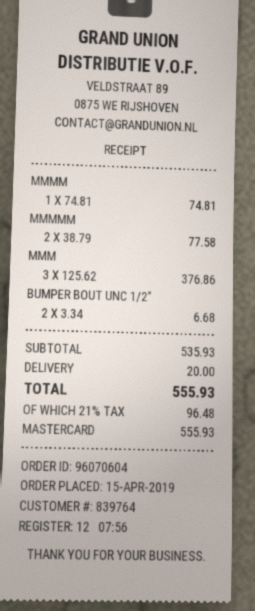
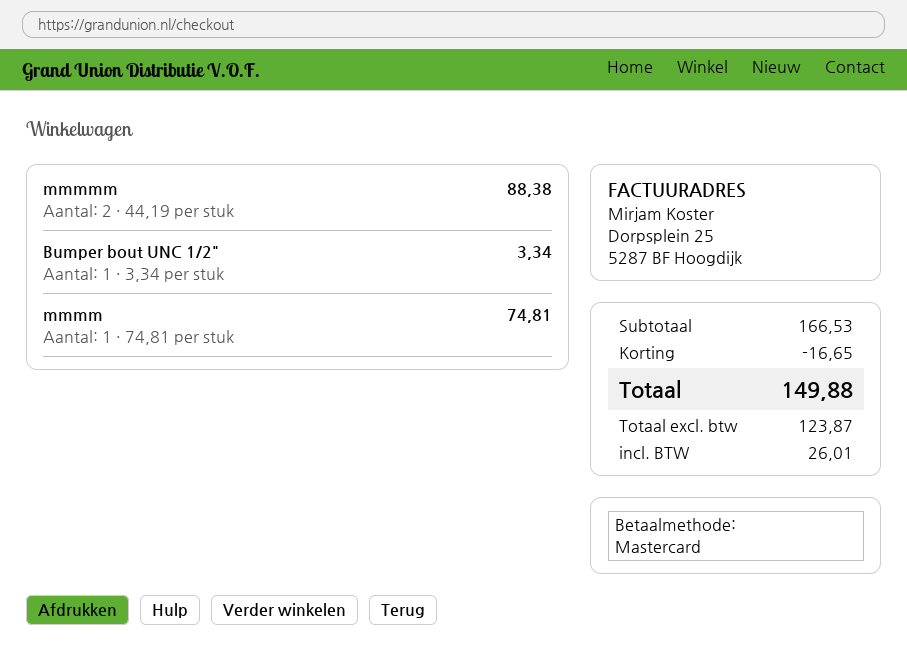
MMMMM: 2 x 38.79 = 77.58 -> 2 x 44.19 = 88.38
MMM: 3 x 125.62 = 376.86 -> none
BUMPER BOUT UNC 1/2": 2 x 3.34 = 6.68 -> 1 x 3.34 = 3.34
subtotal: 535.93 -> 166.53
discount: none -> 16.65
shipping: 20.00 -> none
tax: 96.48 -> 26.01
total: 555.93 -> 149.88

